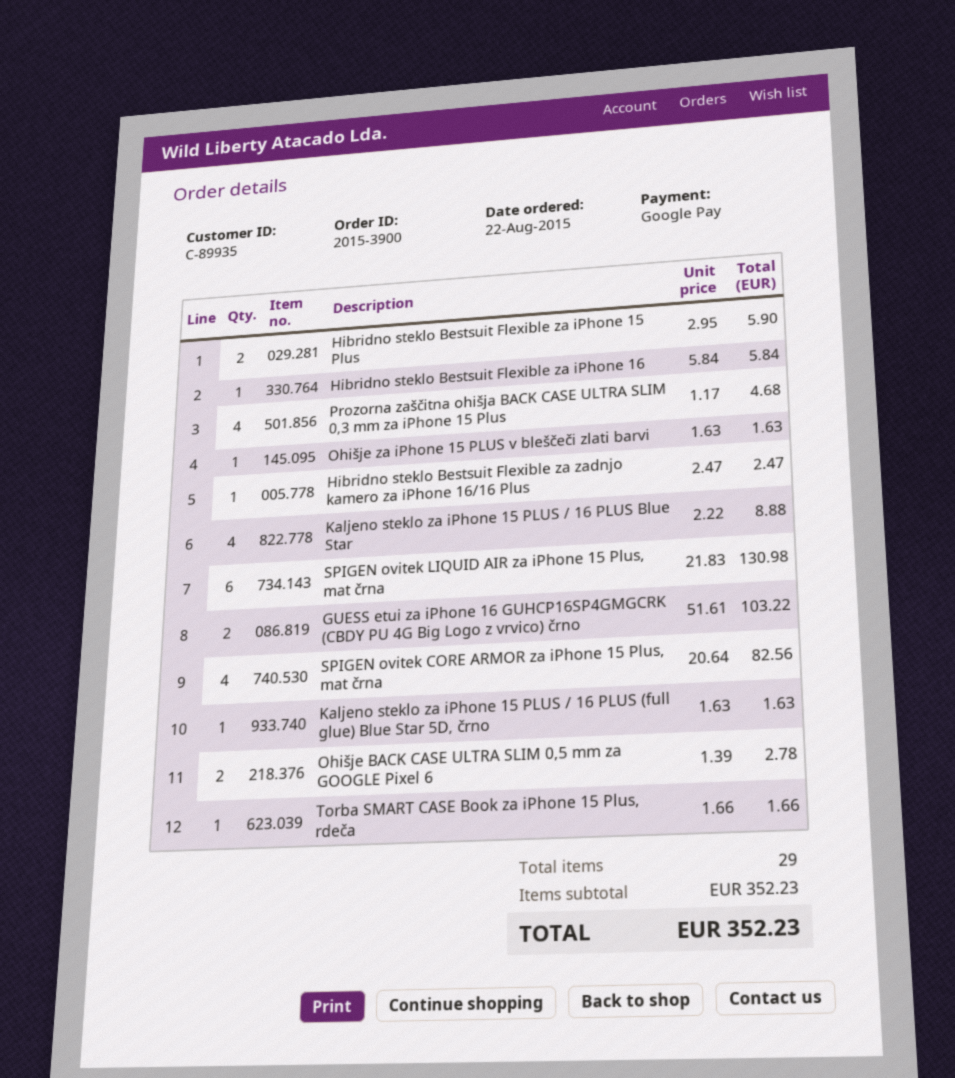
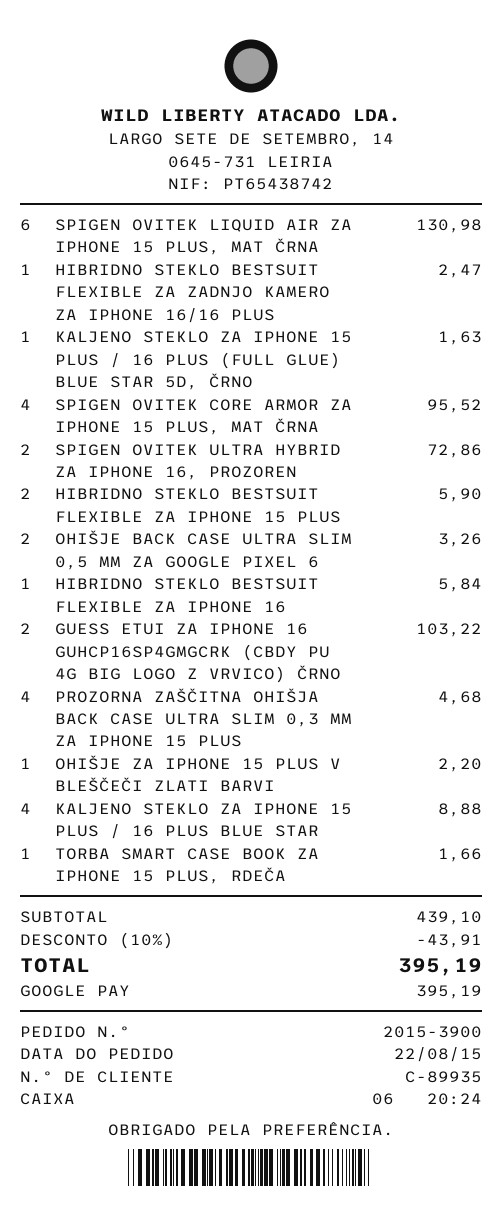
Ohišje za iPhone 15 PLUS v bleščeči zlati barvi: 1 for 1.63 -> 1 for 2.20
SPIGEN ovitek CORE ARMOR za iPhone 15 Plus, mat črna: 4 for 82.56 -> 4 for 95.52
Ohišje BACK CASE ULTRA SLIM 0,5 mm za GOOGLE Pixel 6: 2 for 2.78 -> 2 for 3.26
SPIGEN OVITEK ULTRA HYBRID ZA IPHONE 16, PROZOREN: none -> 2 for 72.86
subtotal: 352.23 -> 439.10
discount: none -> 10% = 43.91
total: 352.23 -> 395.19

